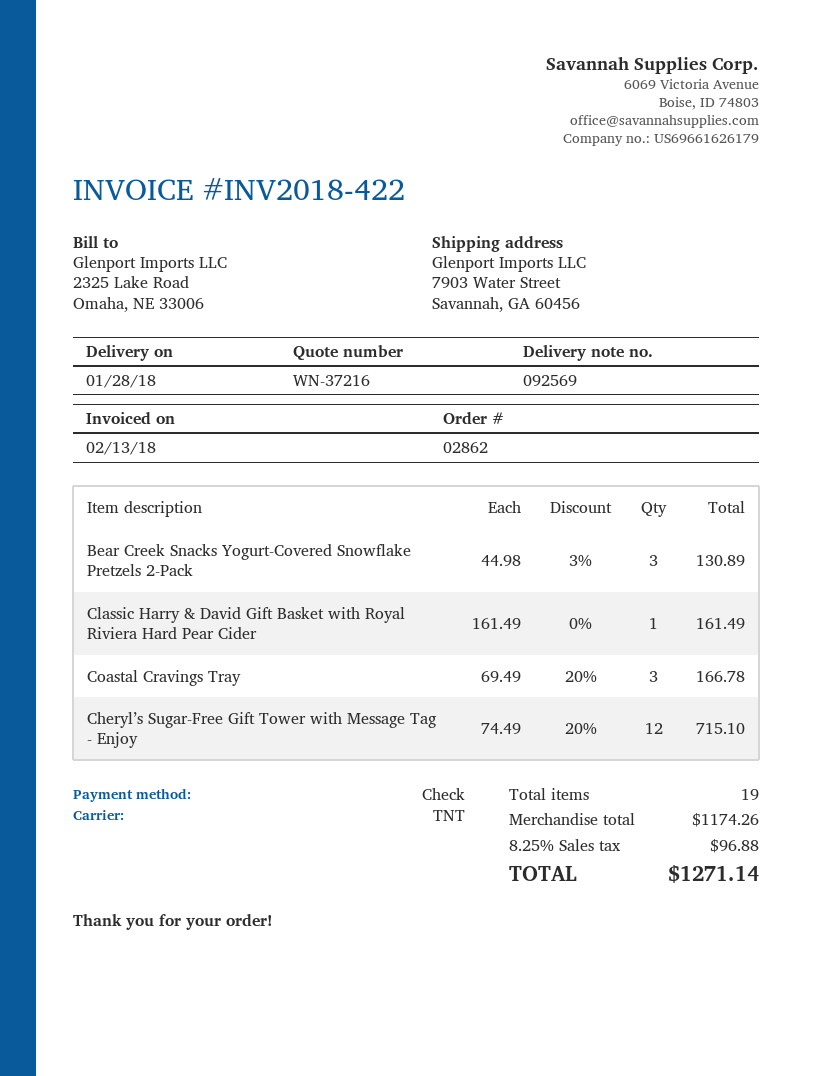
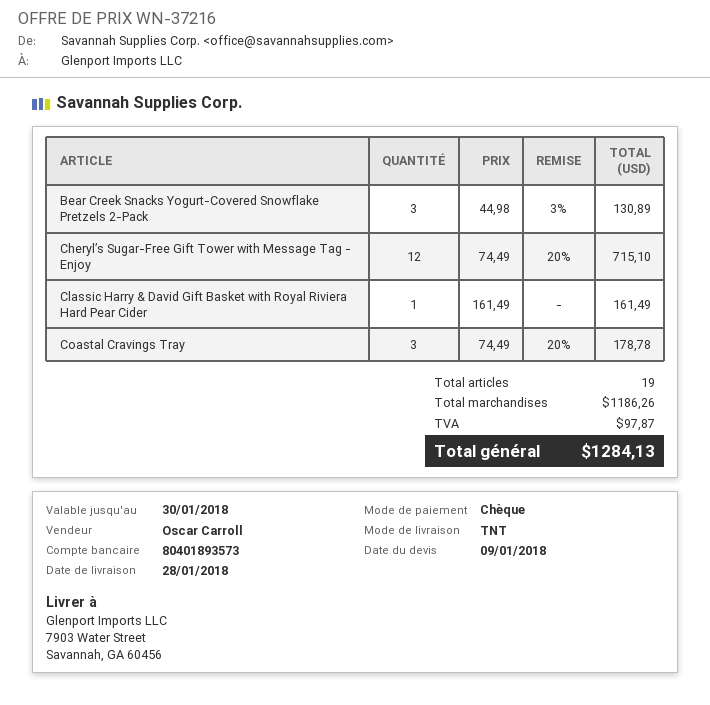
Coastal Cravings Tray: 3 x 69.49 - 20% = 166.78 -> 3 x 74.49 - 20% = 178.78
subtotal: 1174.26 -> 1186.26
tax: 96.88 -> 97.87
total: 1271.14 -> 1284.13

